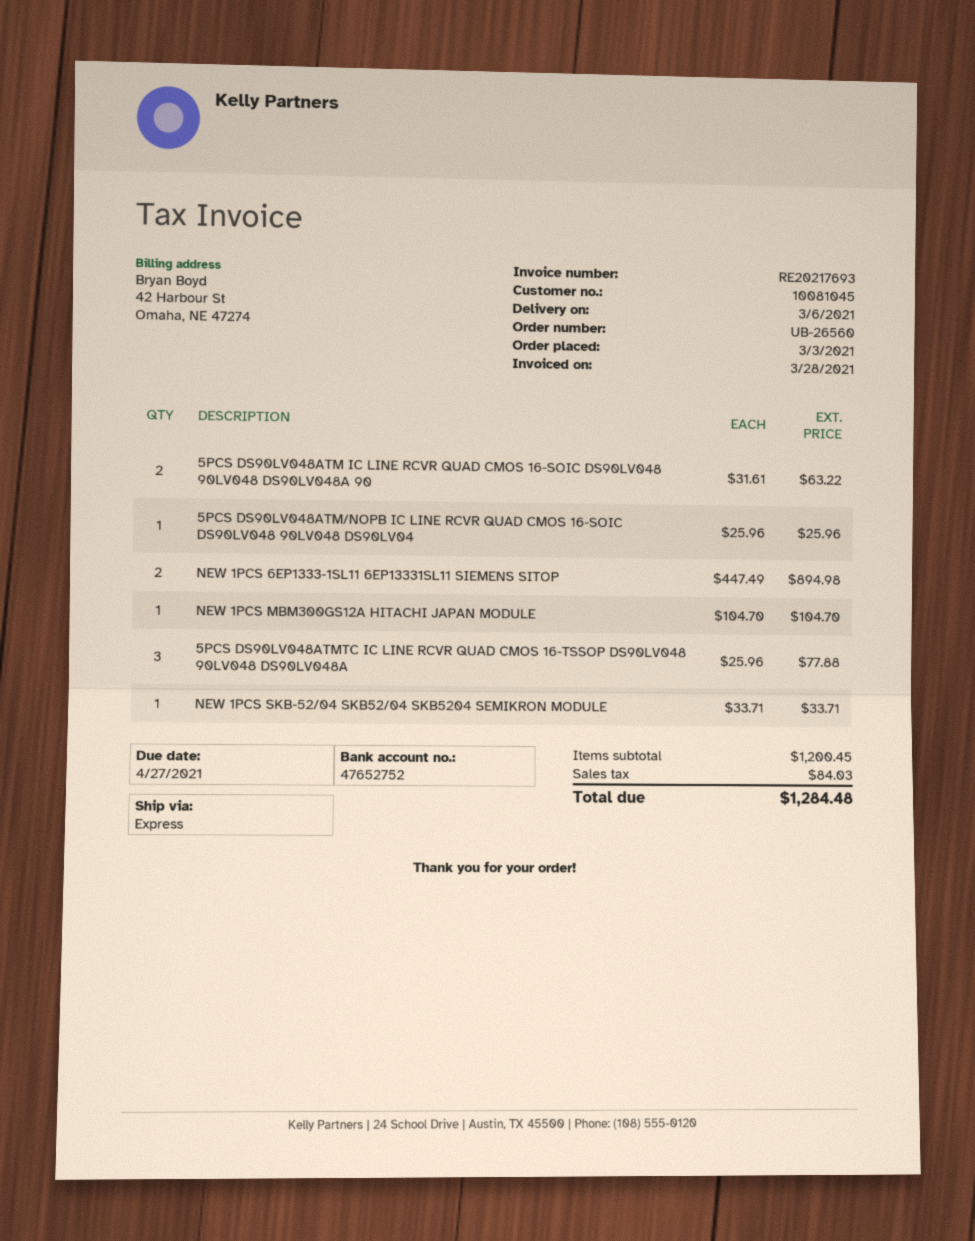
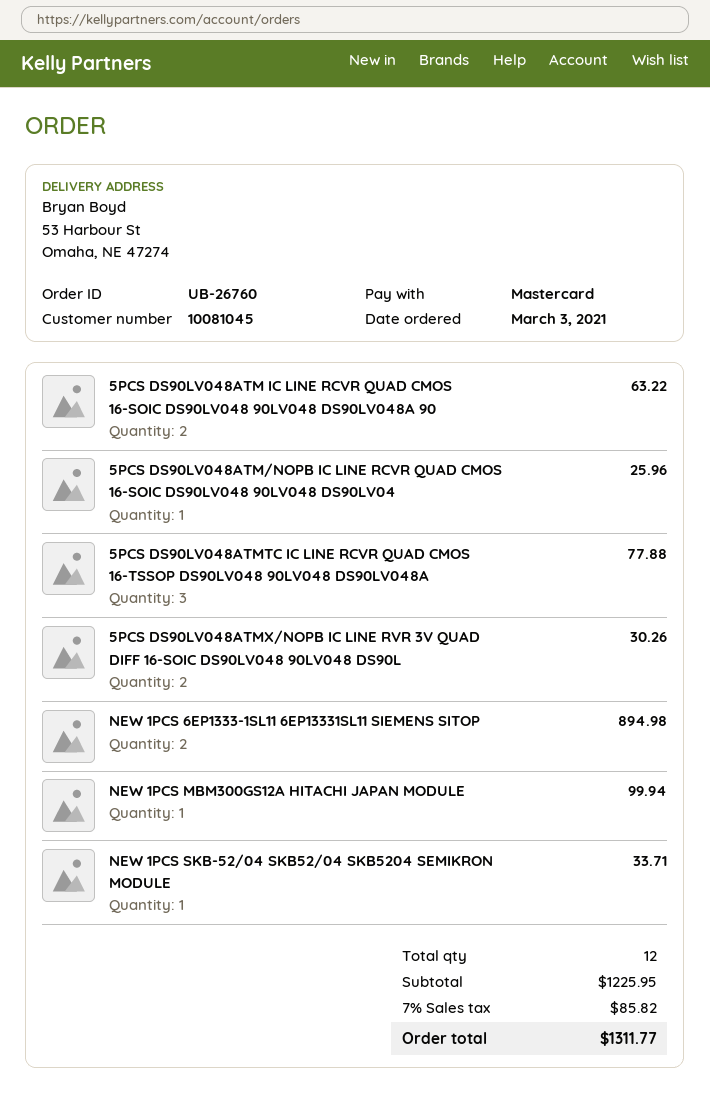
order number: UB-26560 -> UB-26760
NEW 1PCS MBM300GS12A HITACHI JAPAN MODULE: 1 for 104.70 -> 1 for 99.94
5PCS DS90LV048ATMX/NOPB IC LINE RVR 3V QUAD DIFF 16-SOIC DS90LV048 90LV048 DS90L: none -> 2 for 30.26
subtotal: 1200.45 -> 1225.95
tax: 84.03 -> 85.82
total: 1284.48 -> 1311.77

